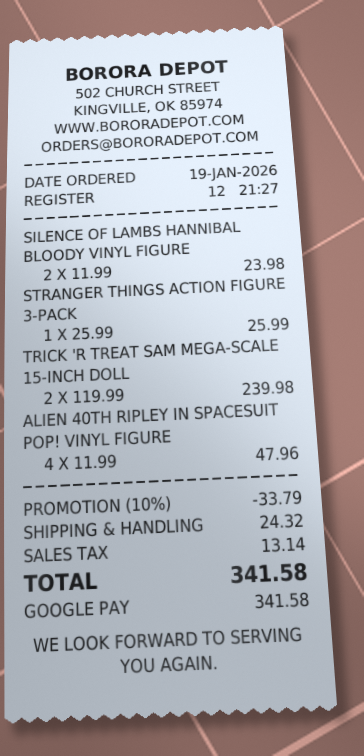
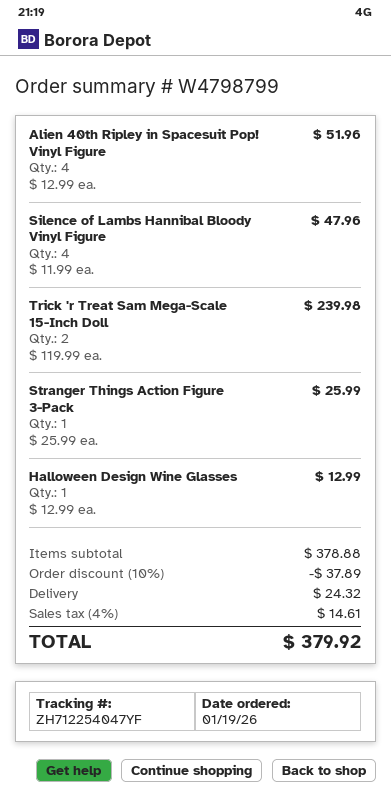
SILENCE OF LAMBS HANNIBAL BLOODY VINYL FIGURE: 2 x 11.99 = 23.98 -> 4 x 11.99 = 47.96
ALIEN 40TH RIPLEY IN SPACESUIT POP! VINYL FIGURE: 4 x 11.99 = 47.96 -> 4 x 12.99 = 51.96
Halloween Design Wine Glasses: none -> 1 x 12.99 = 12.99
discount: 10% = 33.79 -> 10% = 37.89
tax: 13.14 -> 14.61
total: 341.58 -> 379.92

